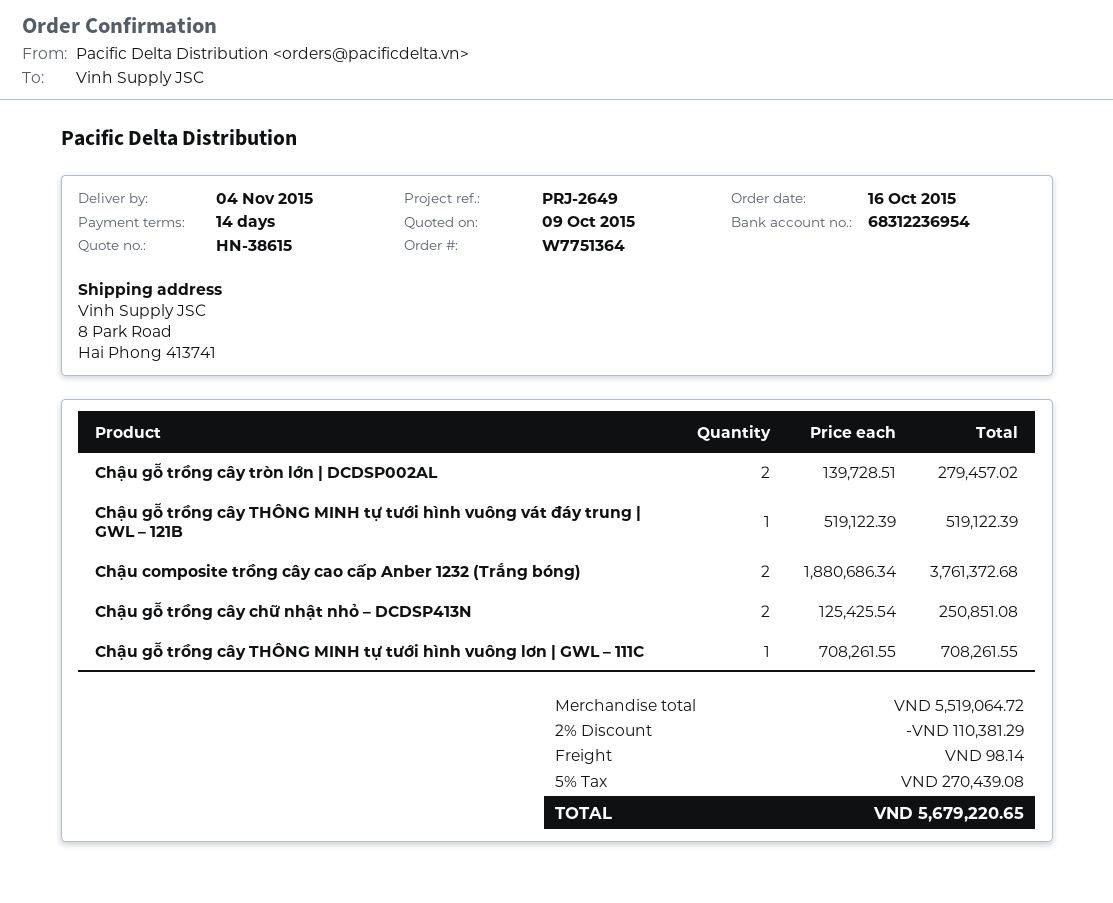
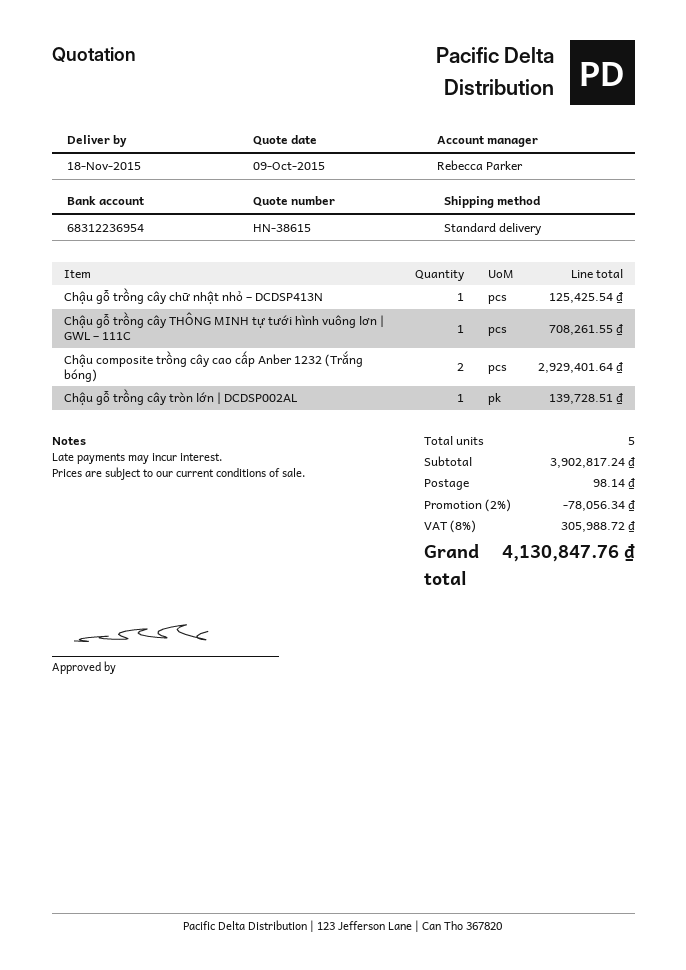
delivery date: 2015-11-04 -> 2015-11-18
Chậu gỗ trồng cây tròn lớn | DCDSP002AL: 2 for 279457.02 -> 1 for 139728.51
Chậu gỗ trồng cây THÔNG MINH tự tưới hình vuông vát đáy trung | GWL – 121B: 1 for 519122.39 -> none
Chậu composite trồng cây cao cấp Anber 1232 (Trắng bóng): 2 for 3761372.68 -> 2 for 2929401.64
Chậu gỗ trồng cây chữ nhật nhỏ – DCDSP413N: 2 for 250851.08 -> 1 for 125425.54
subtotal: 5519064.72 -> 3902817.24
discount: 2% = 110381.29 -> 2% = 78056.34
tax: 5% = 270439.08 -> 8% = 305988.72
total: 5679220.65 -> 4130847.76

